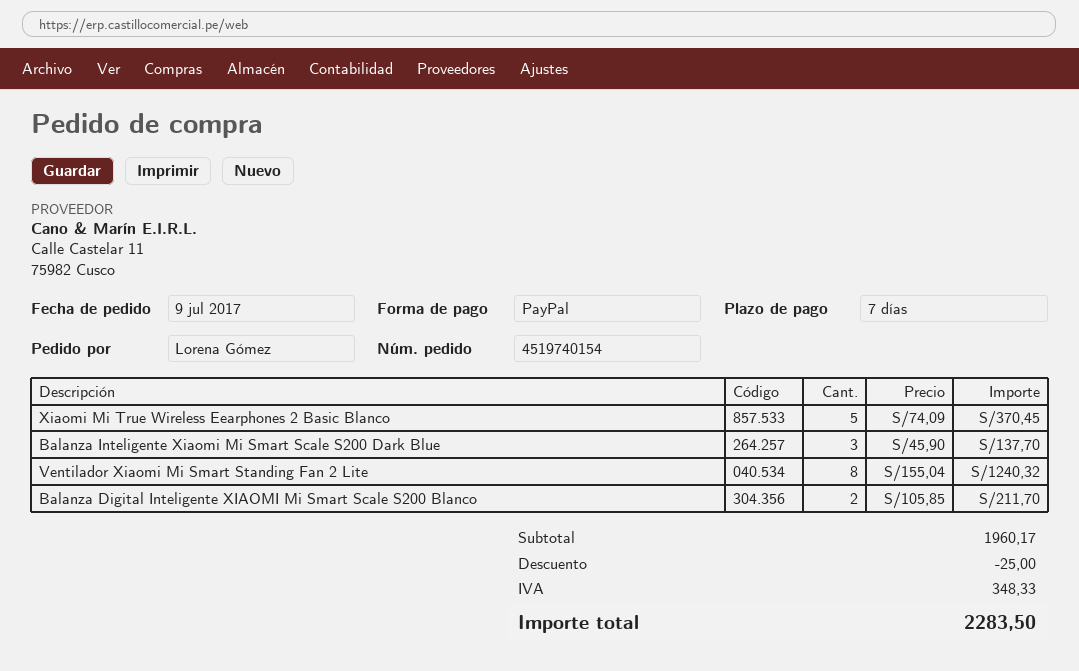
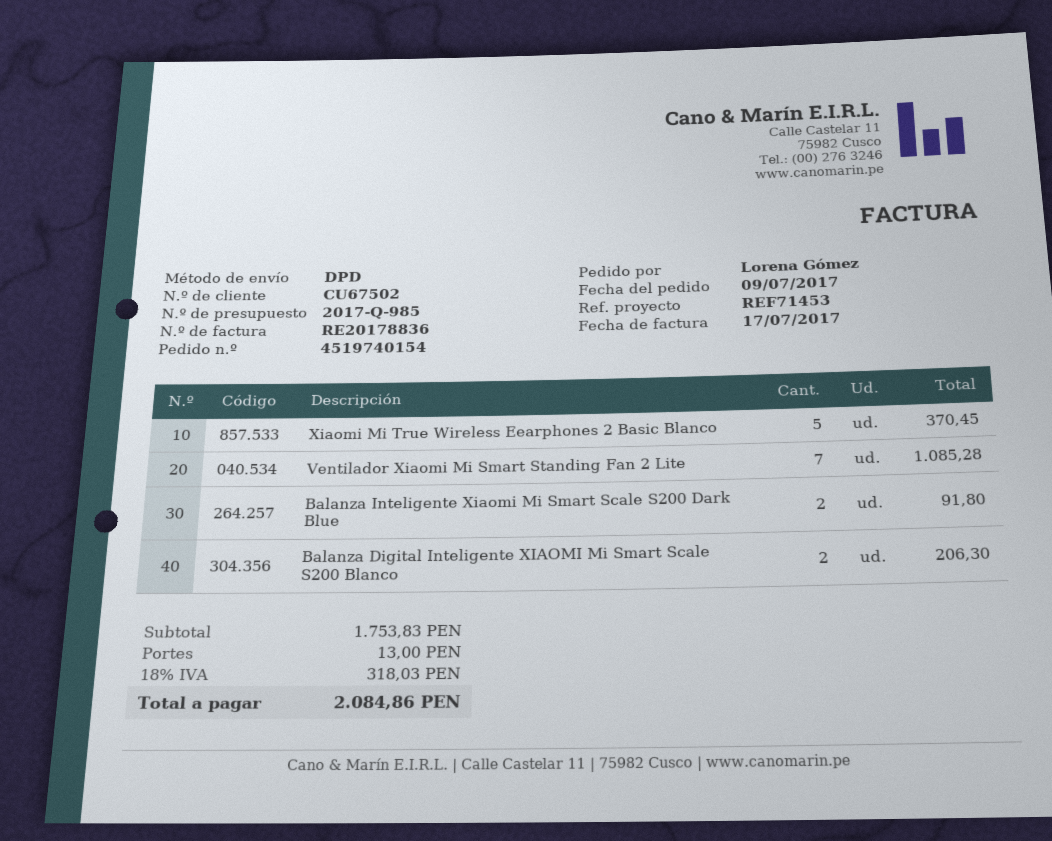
Balanza Inteligente Xiaomi Mi Smart Scale S200 Dark Blue: 3 for 137.70 -> 2 for 91.80
Ventilador Xiaomi Mi Smart Standing Fan 2 Lite: 8 for 1240.32 -> 7 for 1085.28
Balanza Digital Inteligente XIAOMI Mi Smart Scale S200 Blanco: 2 for 211.70 -> 2 for 206.30
subtotal: 1960.17 -> 1753.83
discount: 25.00 -> none
shipping: none -> 13.00
tax: 348.33 -> 318.03
total: 2283.50 -> 2084.86

